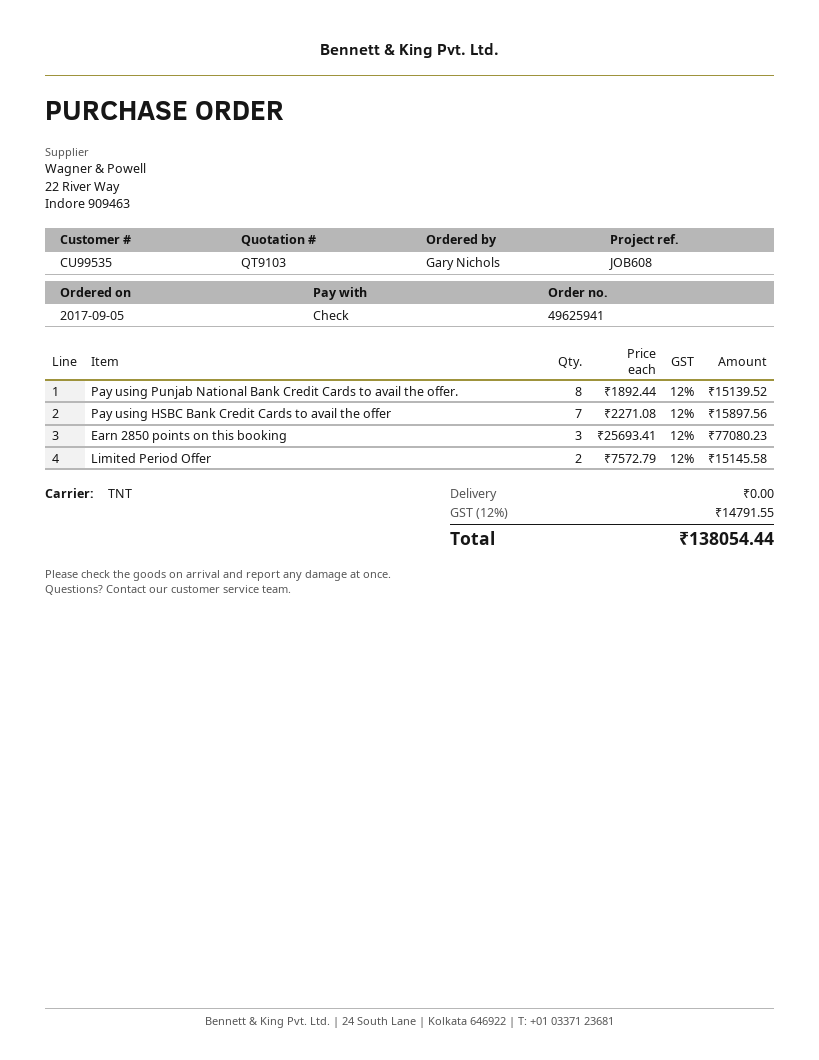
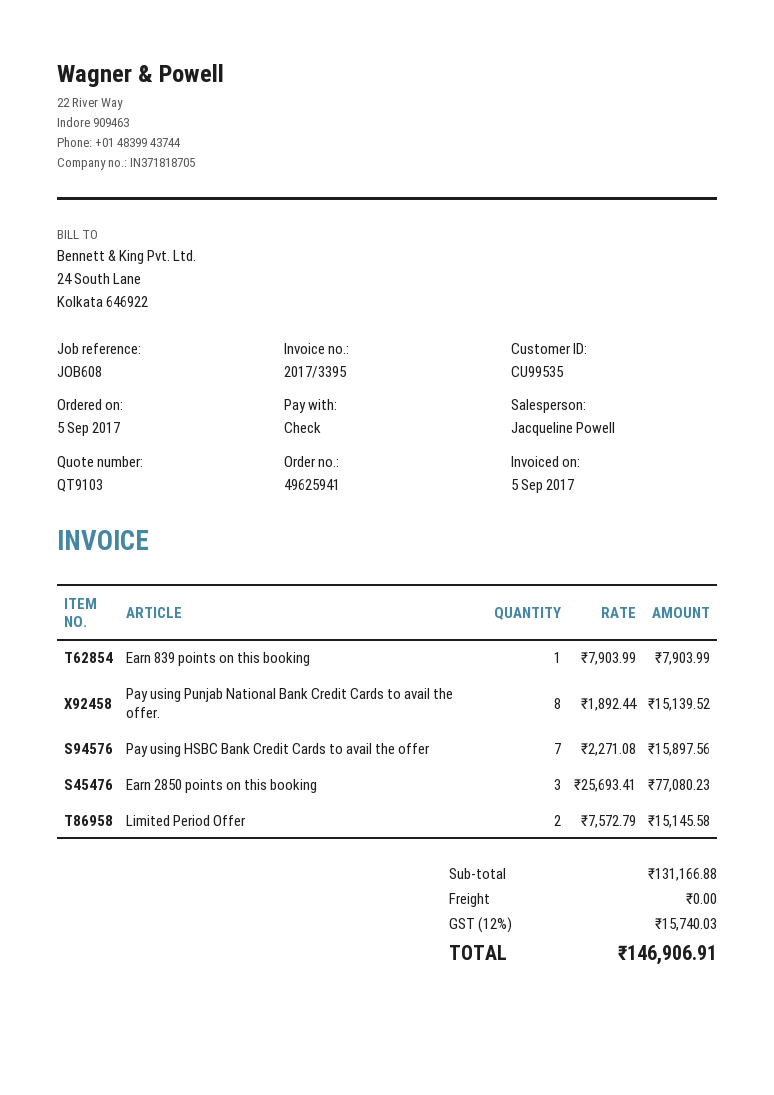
Earn 839 points on this booking: none -> 1 x 7903.99 = 7903.99
tax: 12% = 14791.55 -> 12% = 15740.03
total: 138054.44 -> 146906.91

